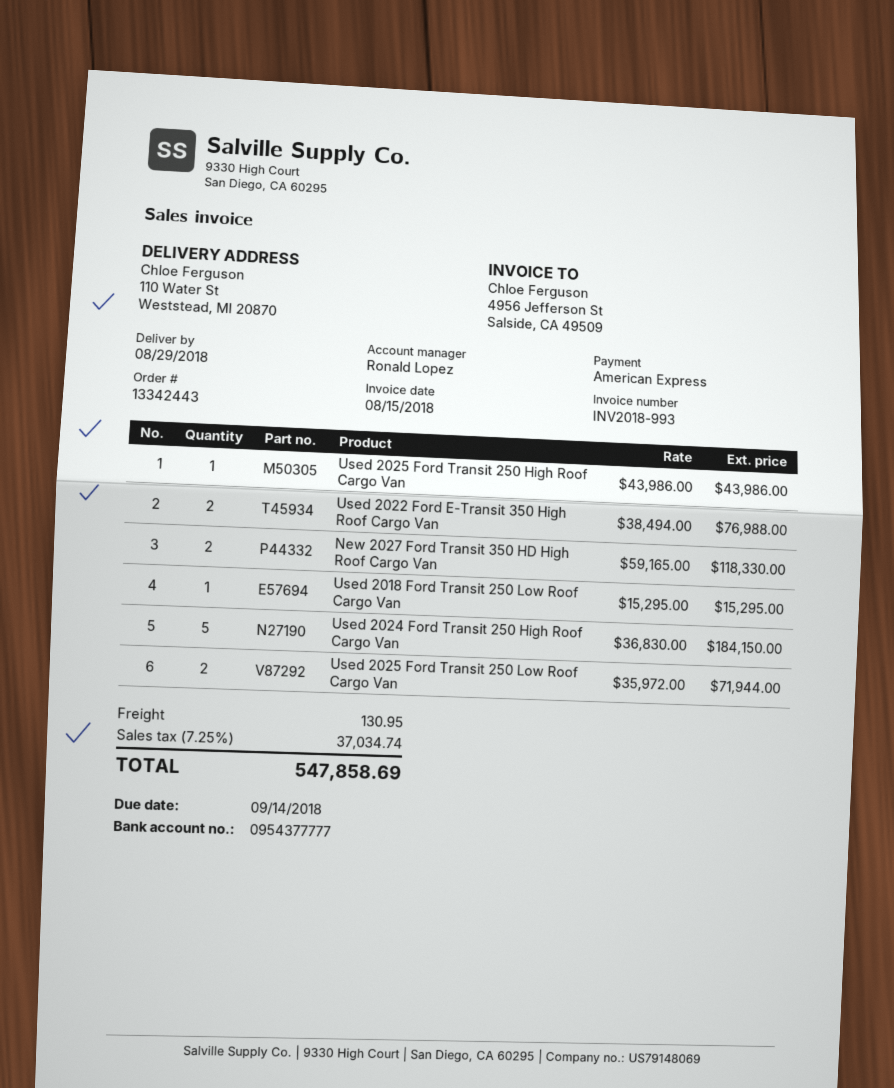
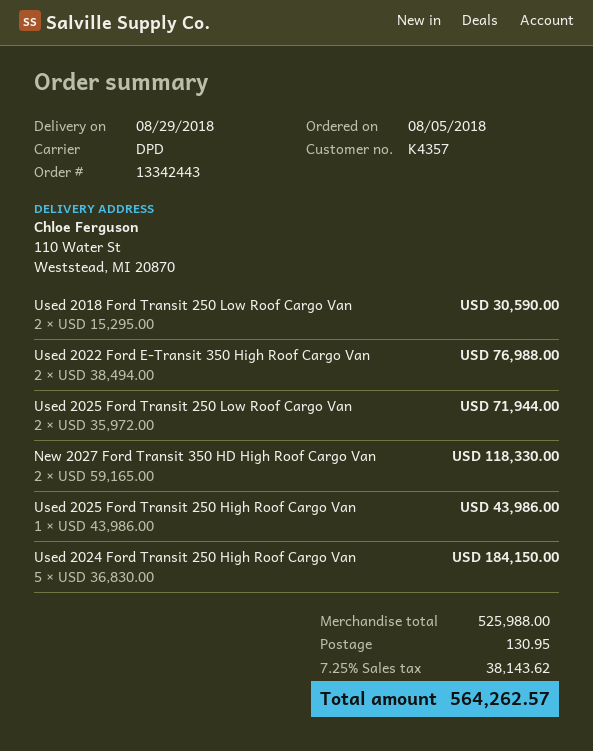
Used 2018 Ford Transit 250 Low Roof Cargo Van: 1 x 15295.00 = 15295.00 -> 2 x 15295.00 = 30590.00
tax: 7.25% = 37034.74 -> 7.25% = 38143.62
total: 547858.69 -> 564262.57

